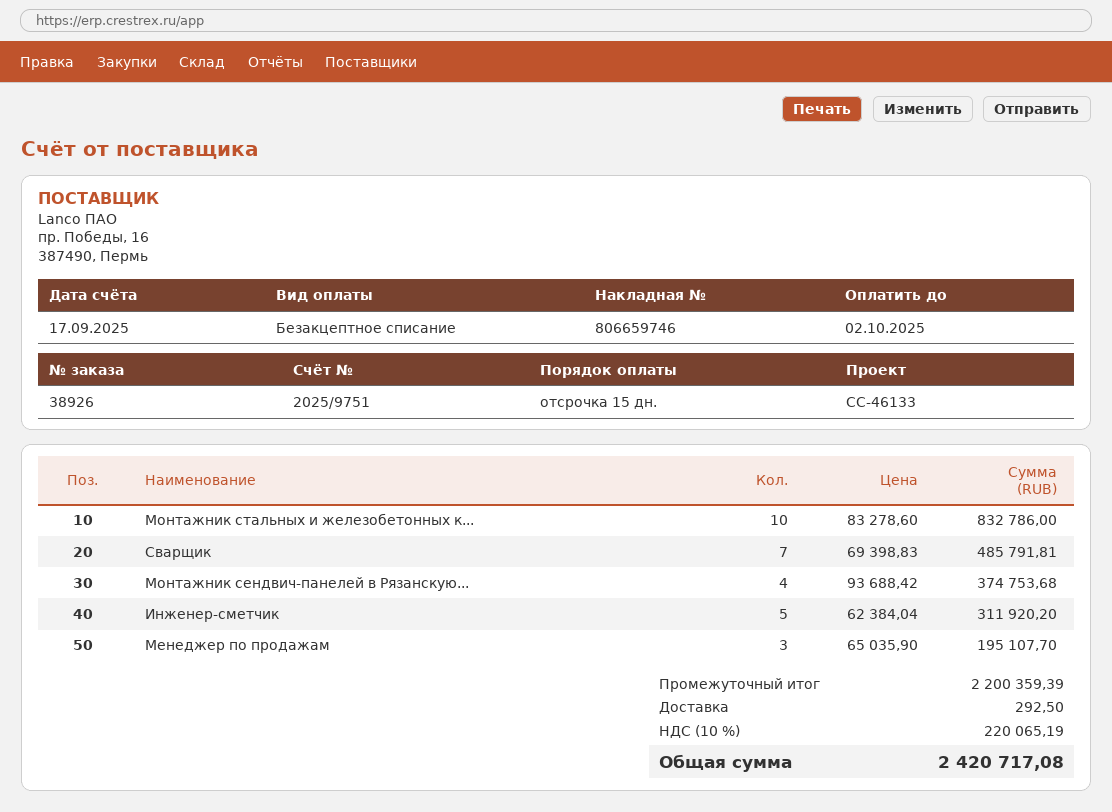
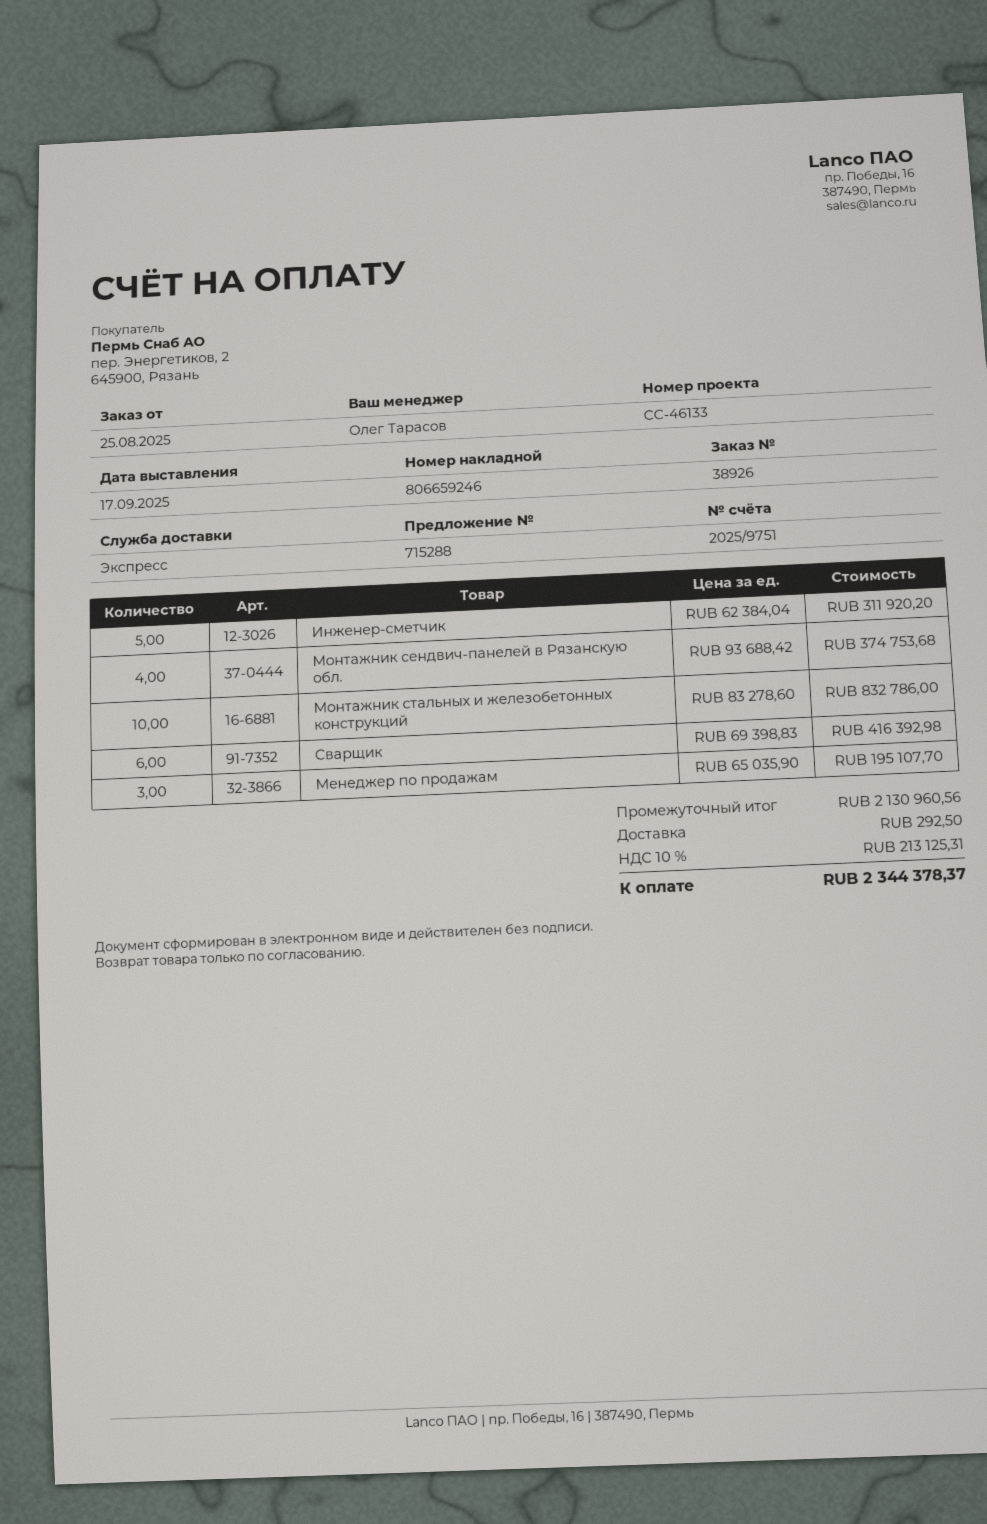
delivery note number: 806659746 -> 806659246
Сварщик: 7 x 69398.83 = 485791.81 -> 6 x 69398.83 = 416392.98
subtotal: 2200359.39 -> 2130960.56
tax: 10% = 220065.19 -> 10% = 213125.31
total: 2420717.08 -> 2344378.37

